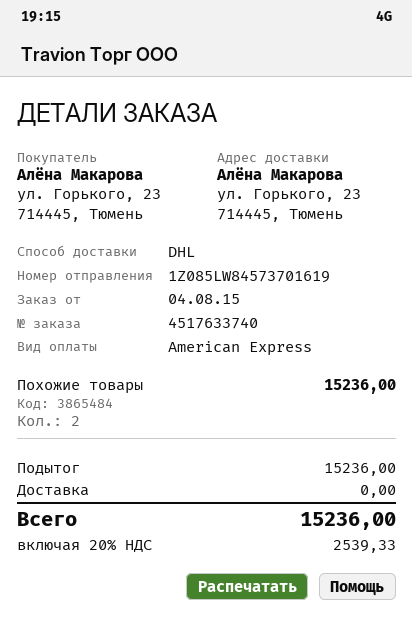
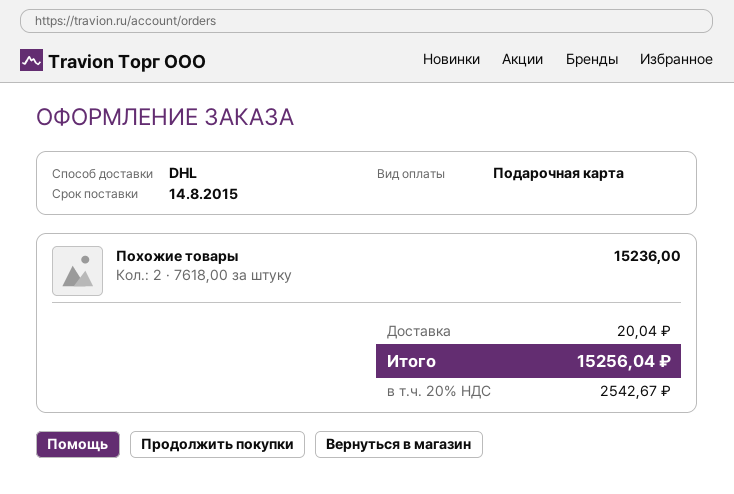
payment method: American Express -> gift card
shipping: 0.00 -> 20.04
tax: 20% = 2539.33 -> 20% = 2542.67
total: 15236.00 -> 15256.04

